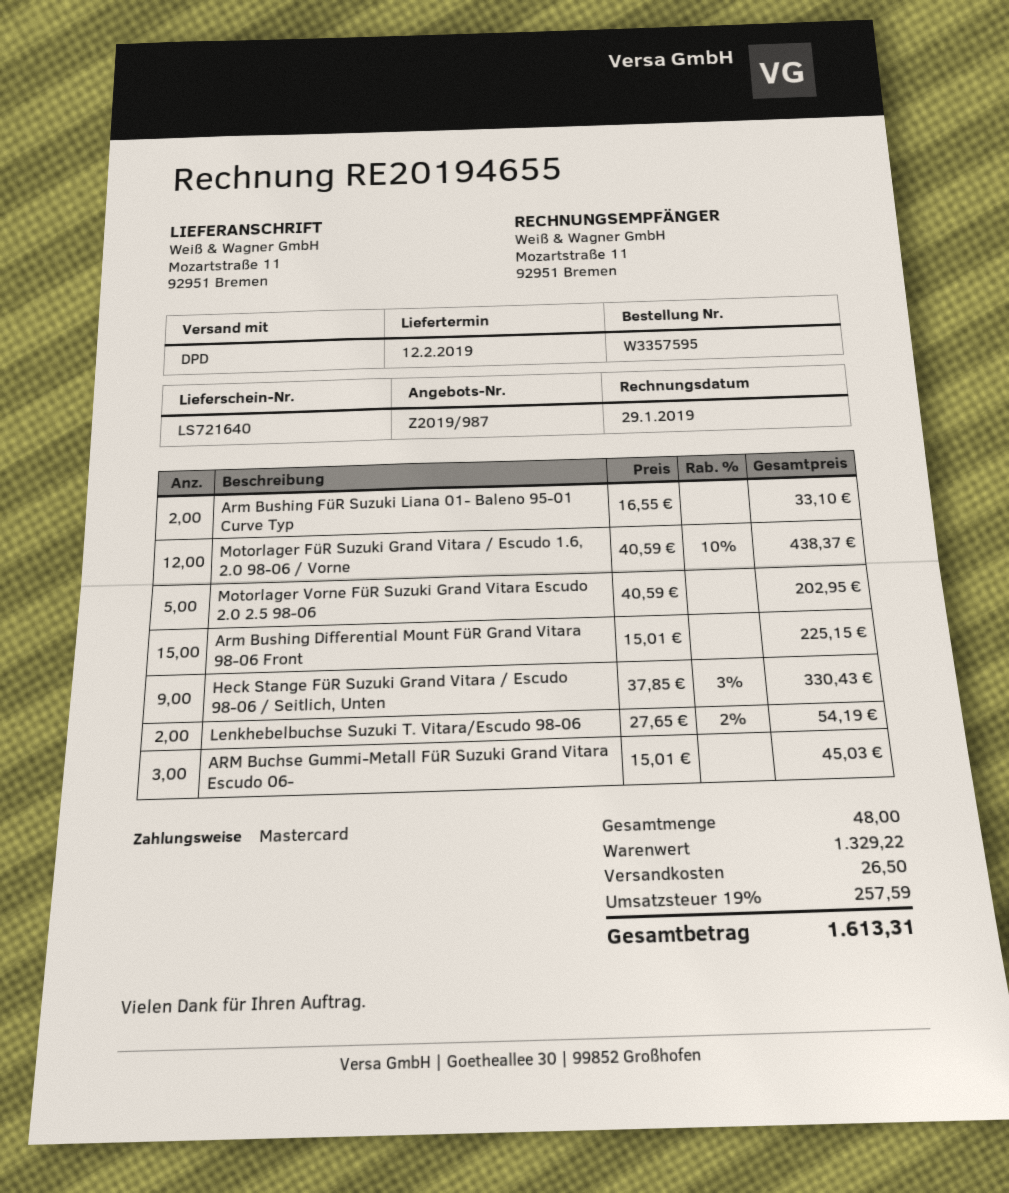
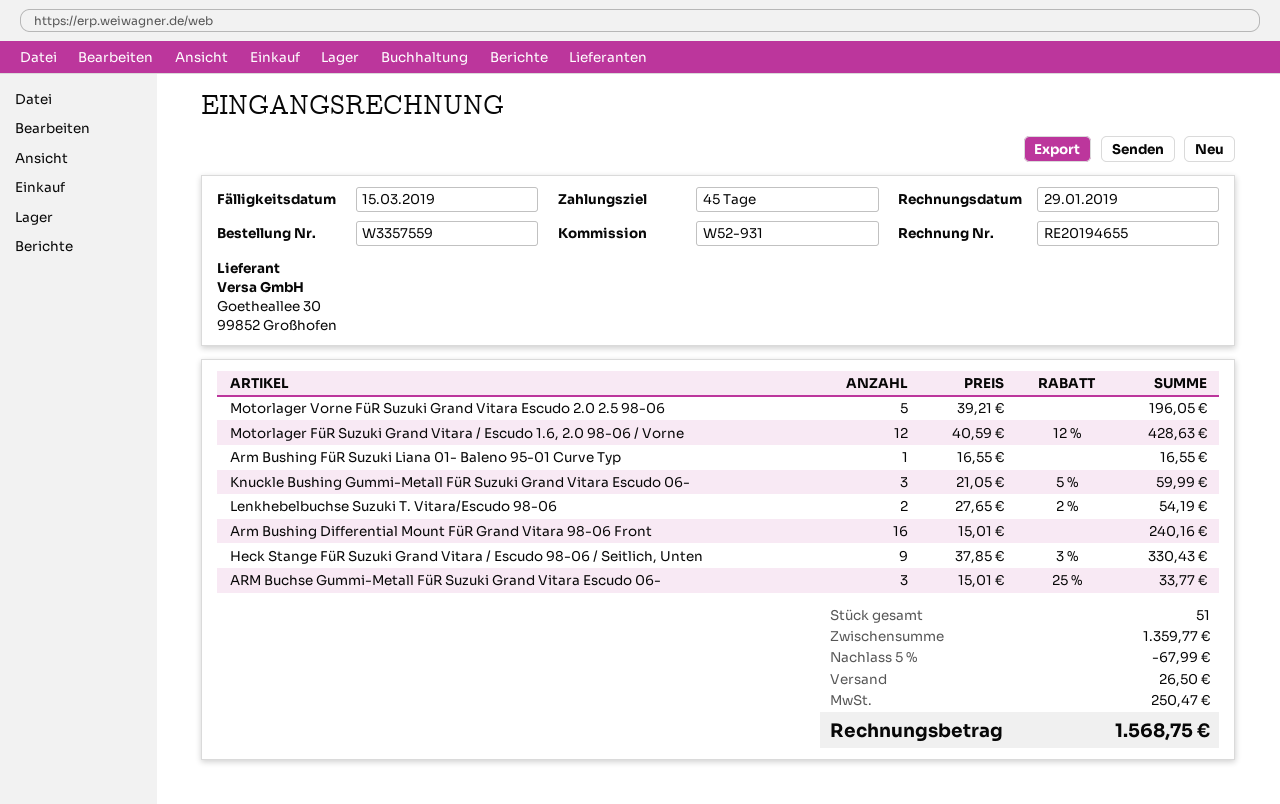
order number: W3357595 -> W3357559
Arm Bushing FüR Suzuki Liana 01- Baleno 95-01 Curve Typ: 2 x 16.55 = 33.10 -> 1 x 16.55 = 16.55
Motorlager FüR Suzuki Grand Vitara / Escudo 1.6, 2.0 98-06 / Vorne: 12 x 40.59 - 10% = 438.37 -> 12 x 40.59 - 12% = 428.63
Motorlager Vorne FüR Suzuki Grand Vitara Escudo 2.0 2.5 98-06: 5 x 40.59 = 202.95 -> 5 x 39.21 = 196.05
Arm Bushing Differential Mount FüR Grand Vitara 98-06 Front: 15 x 15.01 = 225.15 -> 16 x 15.01 = 240.16
ARM Buchse Gummi-Metall FüR Suzuki Grand Vitara Escudo 06-: 3 x 15.01 = 45.03 -> 3 x 15.01 - 25% = 33.77
Knuckle Bushing Gummi-Metall FüR Suzuki Grand Vitara Escudo 06-: none -> 3 x 21.05 - 5% = 59.99
total quantity: 48 -> 51
subtotal: 1329.22 -> 1359.77
discount: none -> 5% = 67.99
tax: 257.59 -> 250.47
total: 1613.31 -> 1568.75

